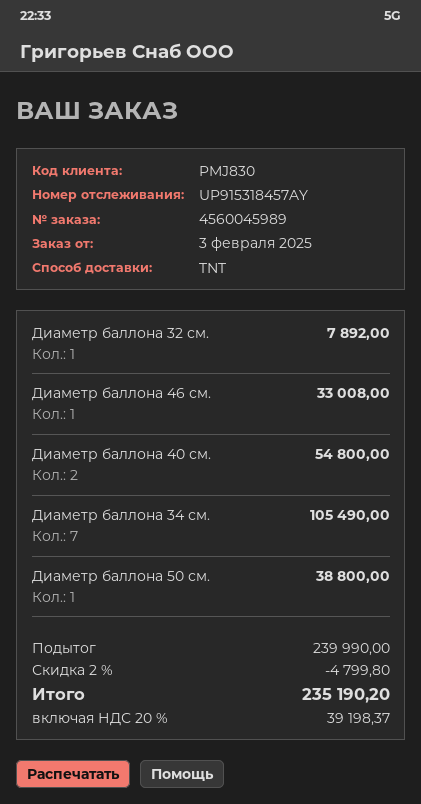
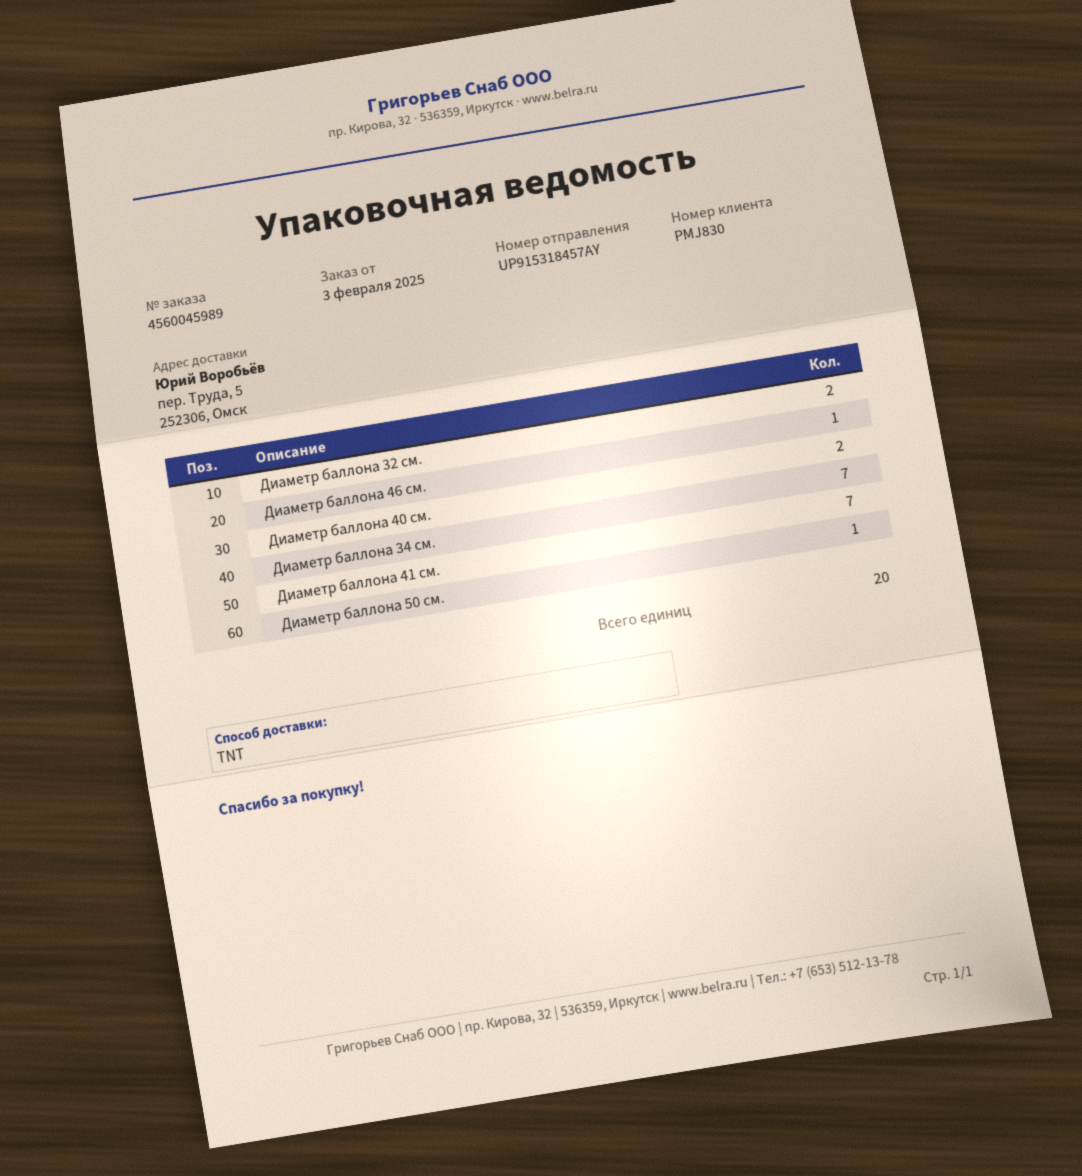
Диаметр баллона 32 см.: 1 -> 2
Диаметр баллона 41 см.: none -> 7

